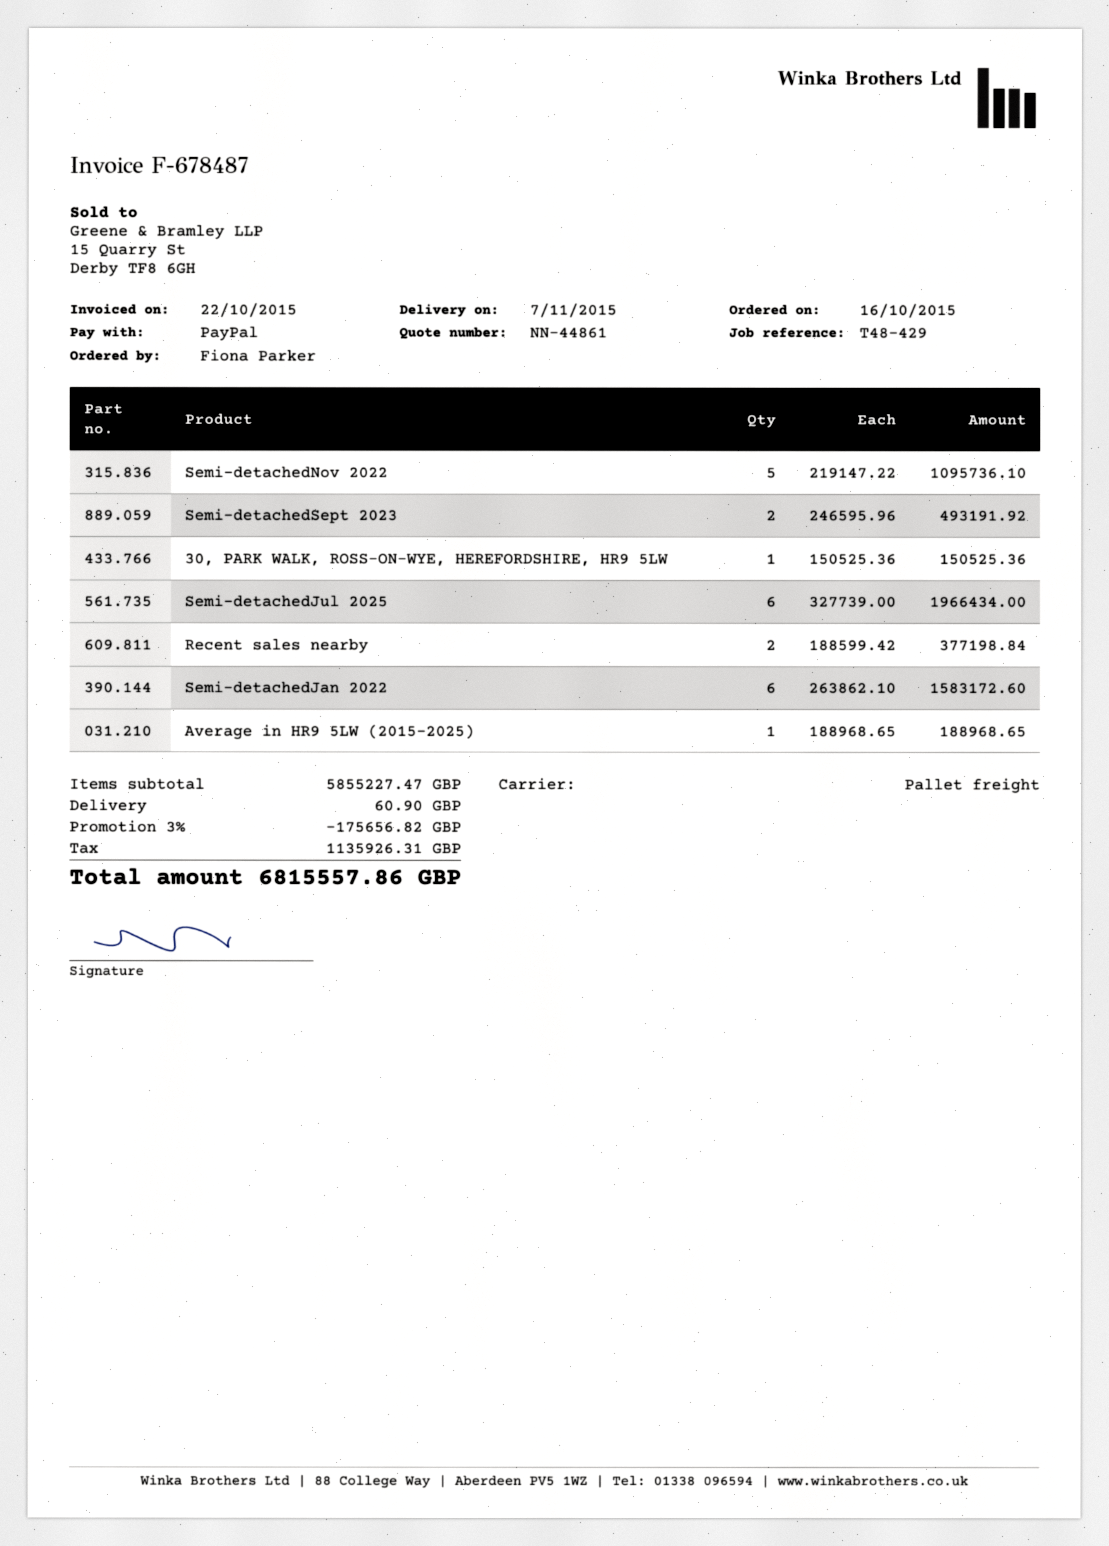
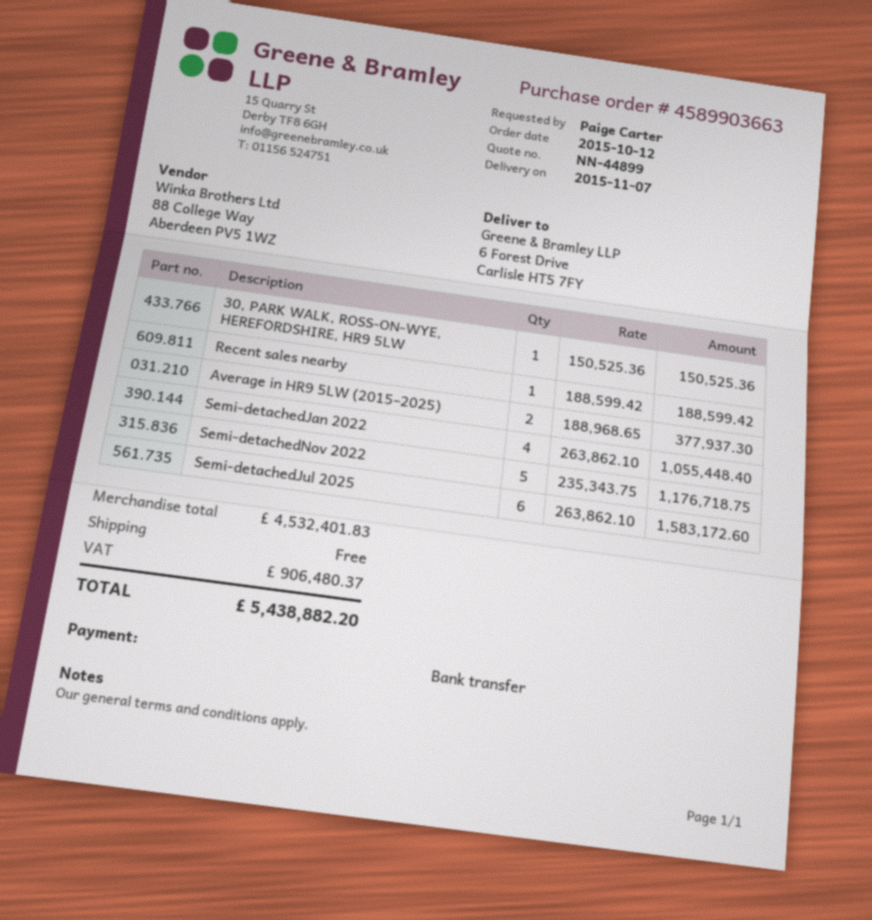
quote number: NN-44861 -> NN-44899
order date: 2015-10-16 -> 2015-10-12
ordered by: Fiona Parker -> Paige Carter
payment method: PayPal -> bank transfer
Semi-detachedNov 2022: 5 x 219147.22 = 1095736.10 -> 5 x 235343.75 = 1176718.75
Semi-detachedSept 2023: 2 x 246595.96 = 493191.92 -> none
Semi-detachedJul 2025: 6 x 327739.00 = 1966434.00 -> 6 x 263862.10 = 1583172.60
Recent sales nearby: 2 x 188599.42 = 377198.84 -> 1 x 188599.42 = 188599.42
Semi-detachedJan 2022: 6 x 263862.10 = 1583172.60 -> 4 x 263862.10 = 1055448.40
Average in HR9 5LW (2015–2025): 1 x 188968.65 = 188968.65 -> 2 x 188968.65 = 377937.30
subtotal: 5855227.47 -> 4532401.83
discount: 3% = 175656.82 -> none
shipping: 60.90 -> 0.00
tax: 1135926.31 -> 906480.37
total: 6815557.86 -> 5438882.20

